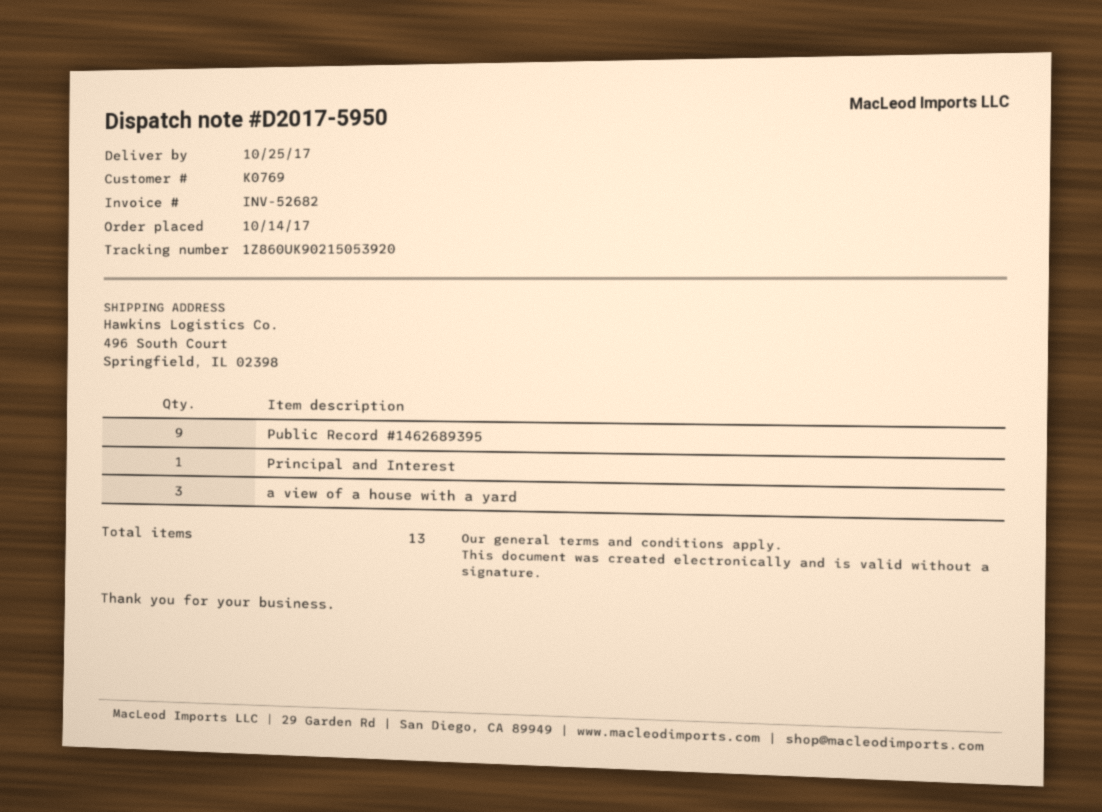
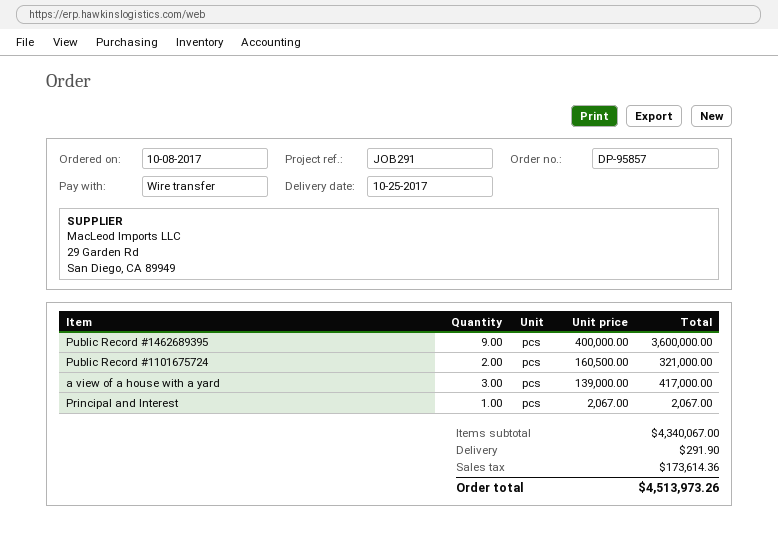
order date: 2017-10-14 -> 2017-10-08
Public Record #1101675724: none -> 2

